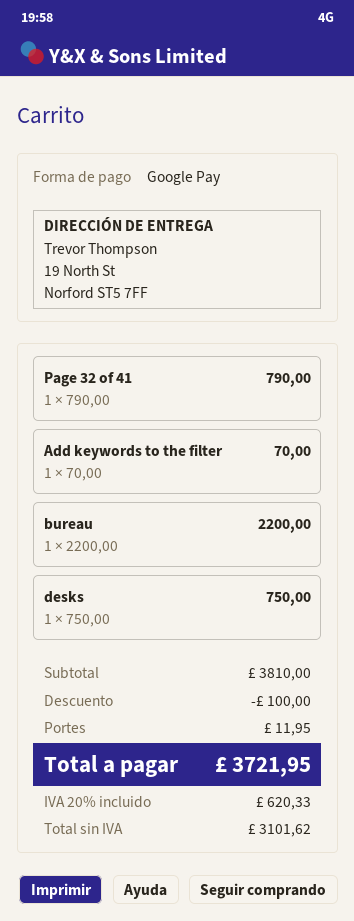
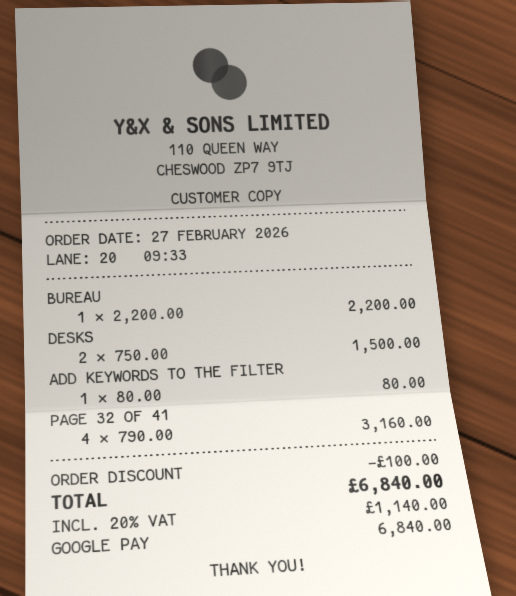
Page 32 of 41: 1 x 790.00 = 790.00 -> 4 x 790.00 = 3160.00
Add keywords to the filter: 1 x 70.00 = 70.00 -> 1 x 80.00 = 80.00
desks: 1 x 750.00 = 750.00 -> 2 x 750.00 = 1500.00
shipping: 11.95 -> none
tax: 20% = 620.33 -> 20% = 1140.00
total: 3721.95 -> 6840.00

